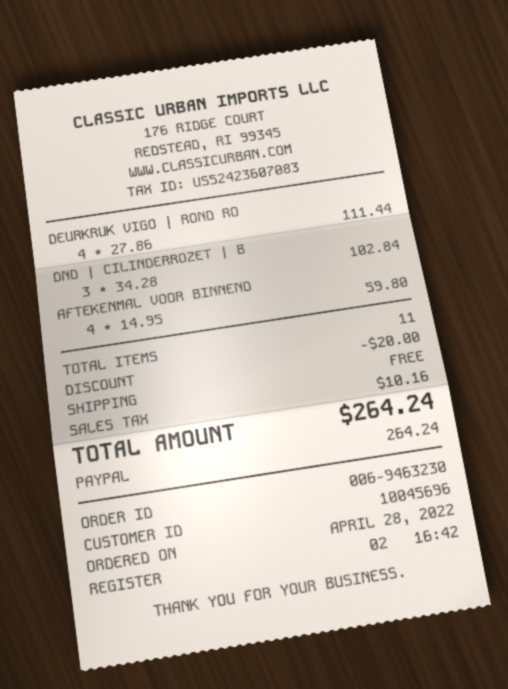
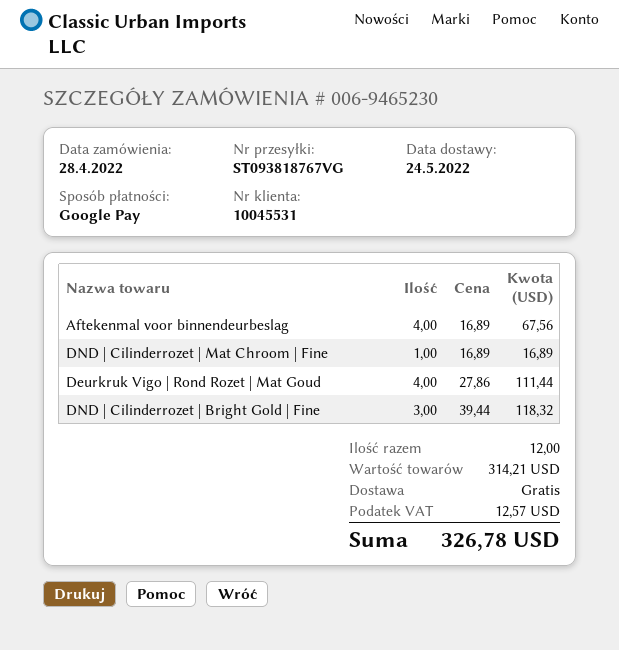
order number: 006-9463230 -> 006-9465230
customer number: 10045696 -> 10045531
payment method: PayPal -> Google Pay
DND | CILINDERROZET | B: 3 x 34.28 = 102.84 -> 3 x 39.44 = 118.32
AFTEKENMAL VOOR BINNEND: 4 x 14.95 = 59.80 -> 4 x 16.89 = 67.56
DND | Cilinderrozet | Mat Chroom | Fine: none -> 1 x 16.89 = 16.89
total quantity: 11 -> 12
discount: 20.00 -> none
tax: 10.16 -> 12.57
total: 264.24 -> 326.78

